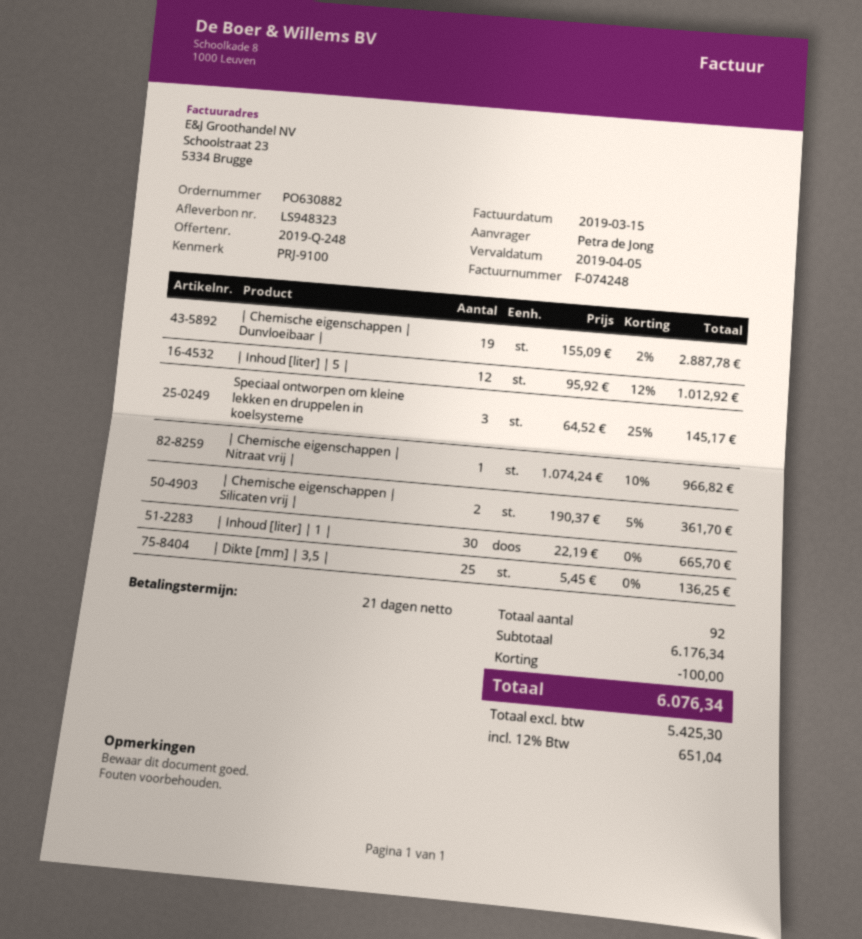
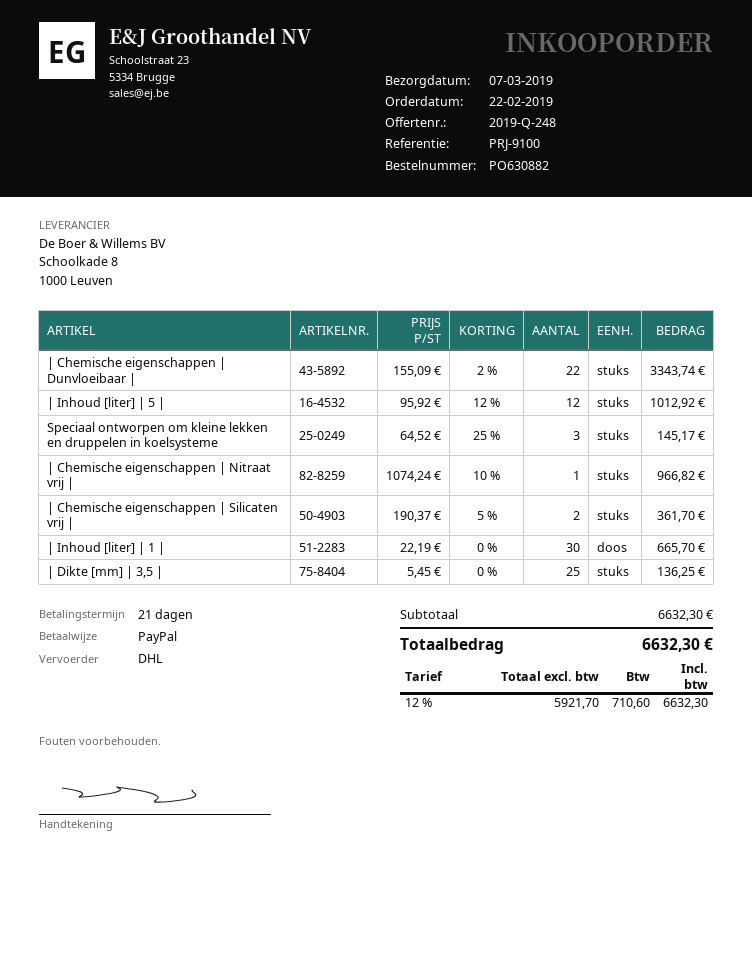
| Chemische eigenschappen | Dunvloeibaar |: 19 x 155.09 - 2% = 2887.78 -> 22 x 155.09 - 2% = 3343.74
subtotal: 6176.34 -> 6632.30
discount: 100.00 -> none
net: 5425.30 -> 5921.70
tax: 12% = 651.04 -> 12% = 710.60
total: 6076.34 -> 6632.30

